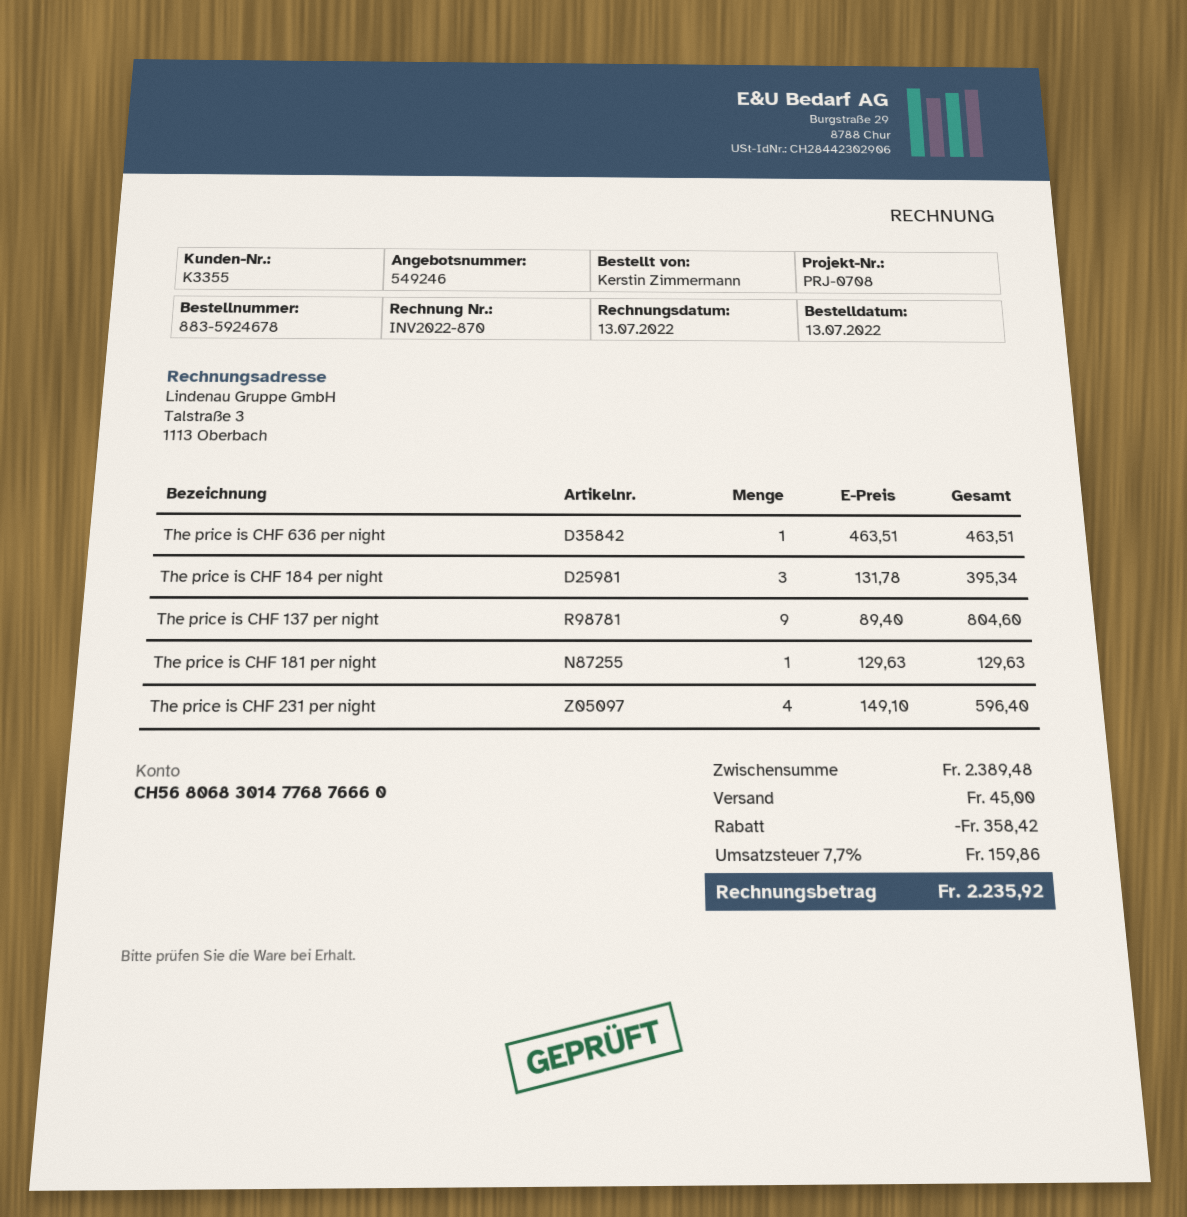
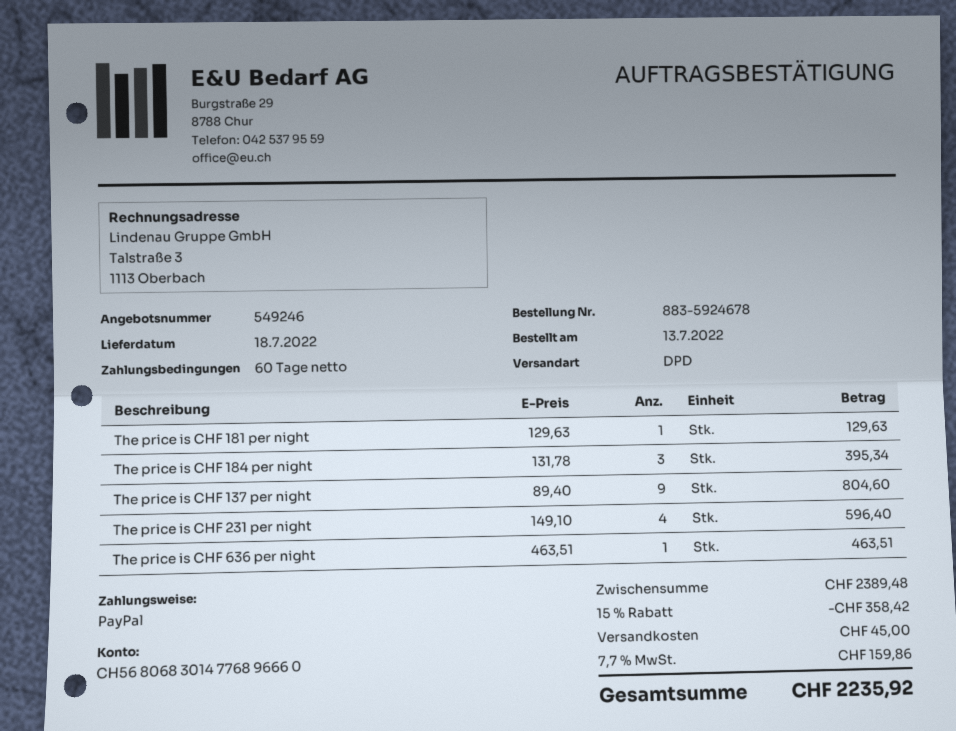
bank account: CH5680683014776876660 -> CH5680683014776896660

